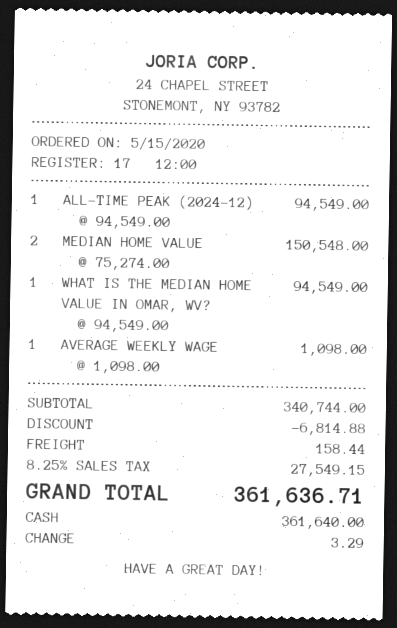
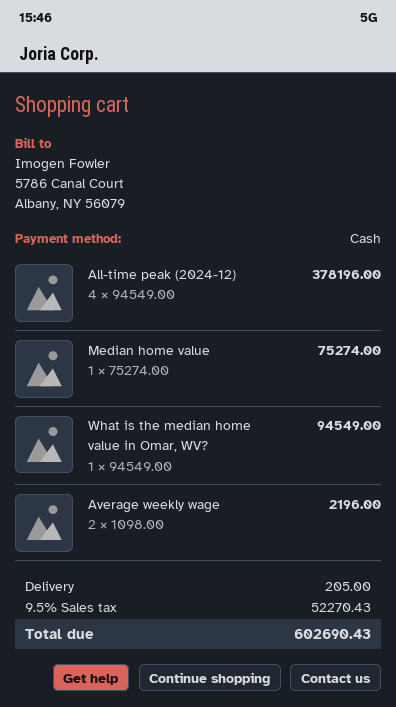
ALL-TIME PEAK (2024-12): 1 x 94549.00 = 94549.00 -> 4 x 94549.00 = 378196.00
MEDIAN HOME VALUE: 2 x 75274.00 = 150548.00 -> 1 x 75274.00 = 75274.00
AVERAGE WEEKLY WAGE: 1 x 1098.00 = 1098.00 -> 2 x 1098.00 = 2196.00
discount: 6814.88 -> none
shipping: 158.44 -> 205.00
tax: 8.25% = 27549.15 -> 9.5% = 52270.43
total: 361636.71 -> 602690.43

